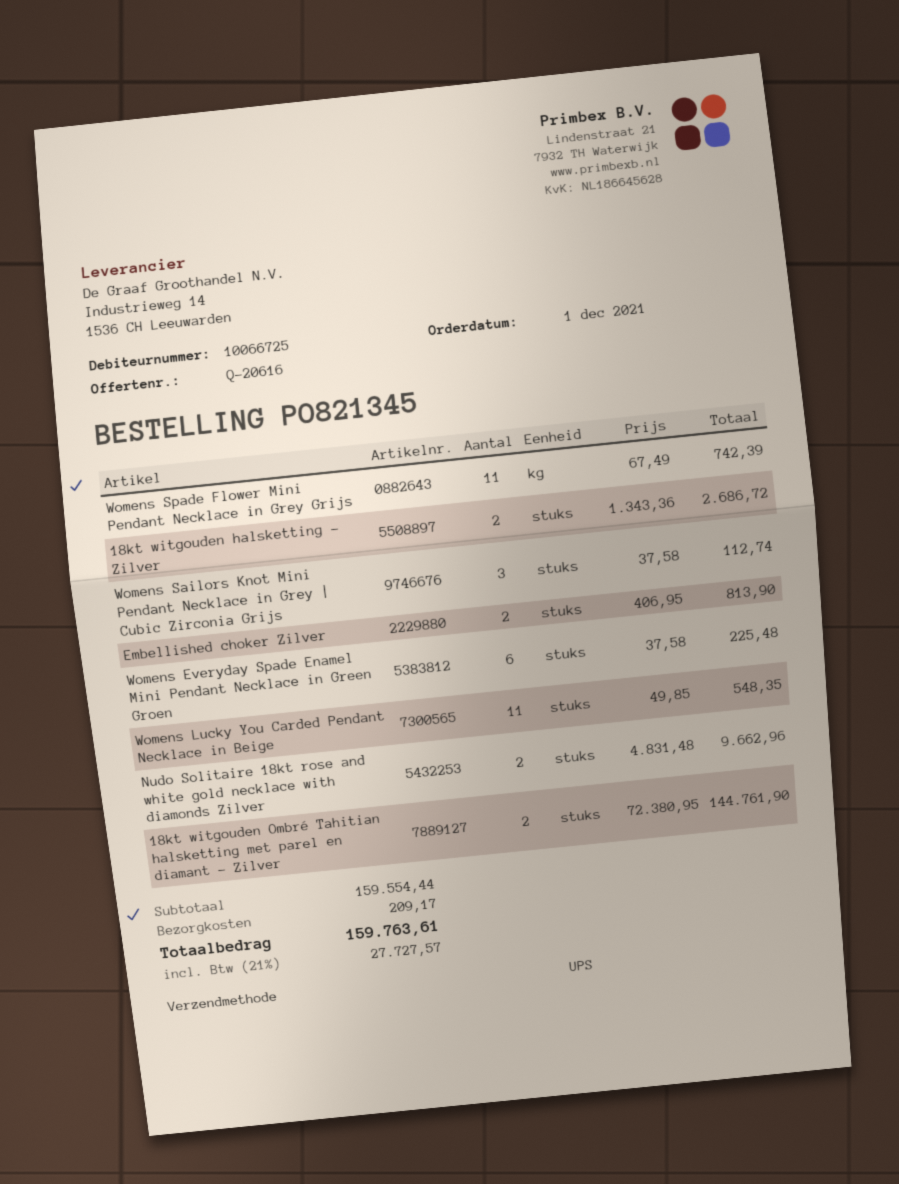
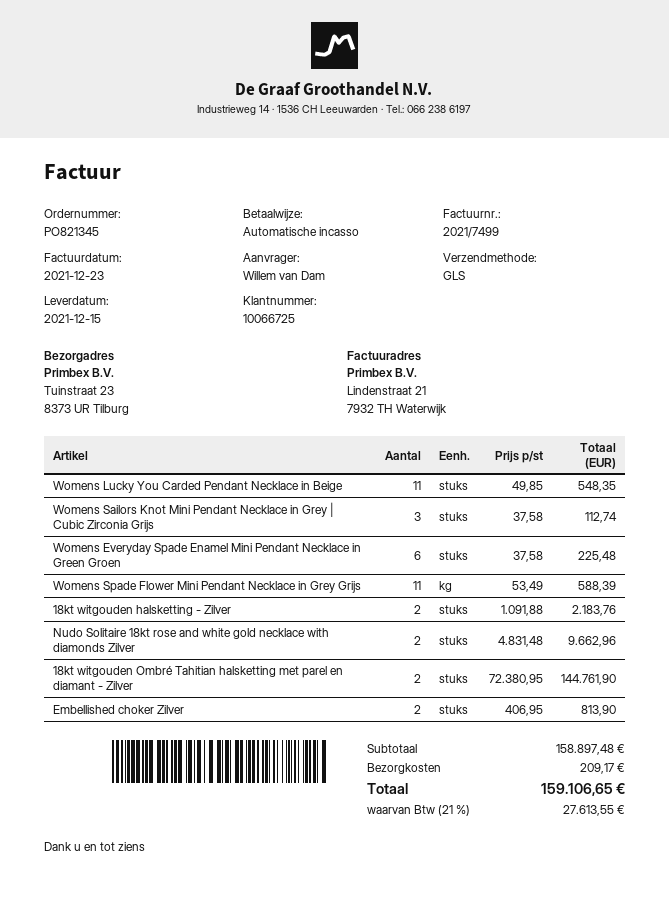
shipping method: UPS -> GLS
Womens Spade Flower Mini Pendant Necklace in Grey Grijs: 11 x 67.49 = 742.39 -> 11 x 53.49 = 588.39
18kt witgouden halsketting - Zilver: 2 x 1343.36 = 2686.72 -> 2 x 1091.88 = 2183.76
subtotal: 159554.44 -> 158897.48
tax: 21% = 27727.57 -> 21% = 27613.55
total: 159763.61 -> 159106.65

